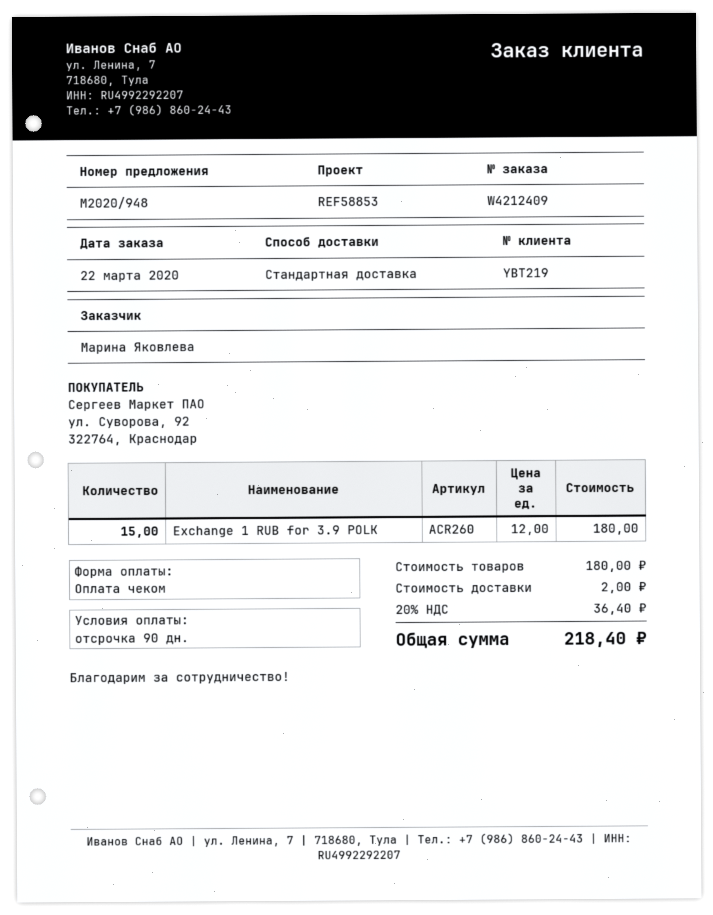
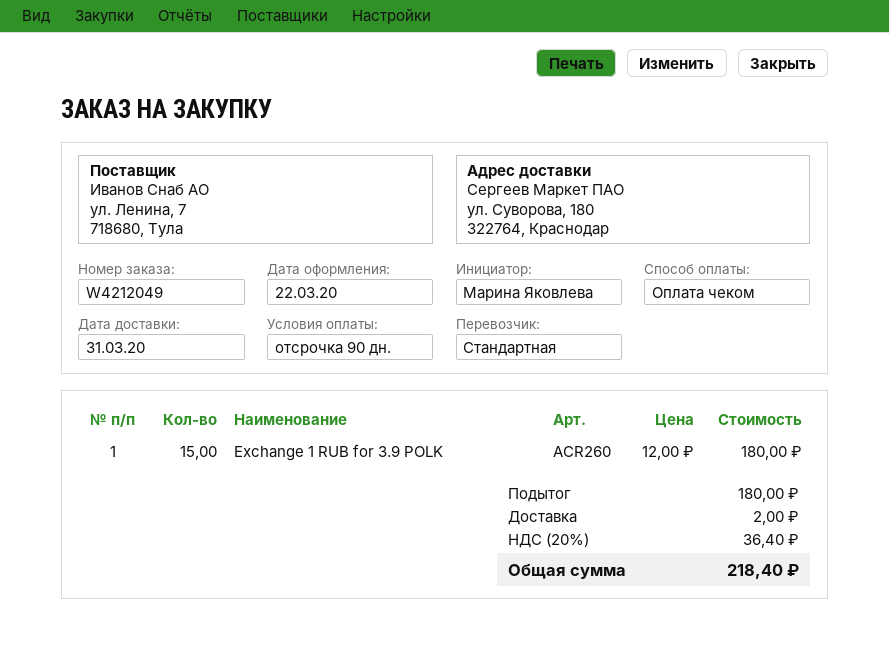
order number: W4212409 -> W4212049

